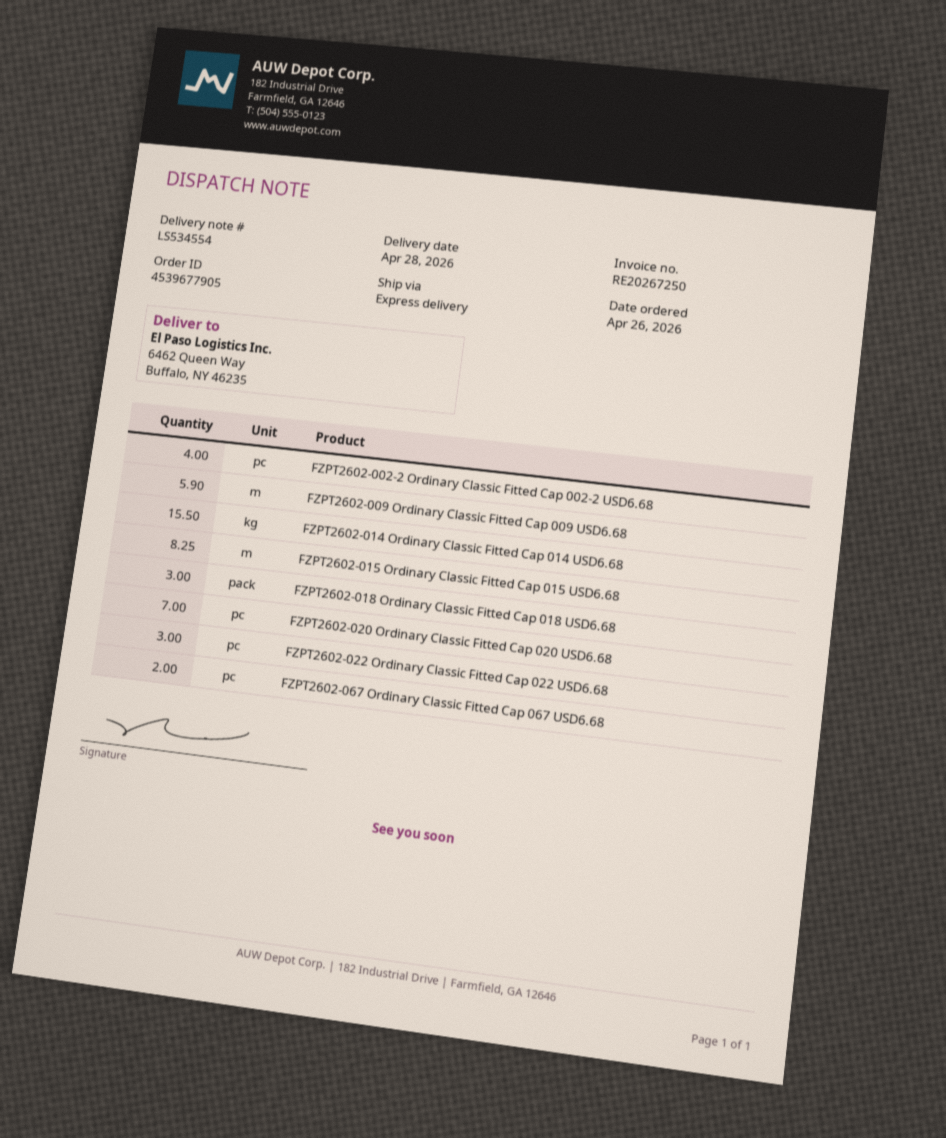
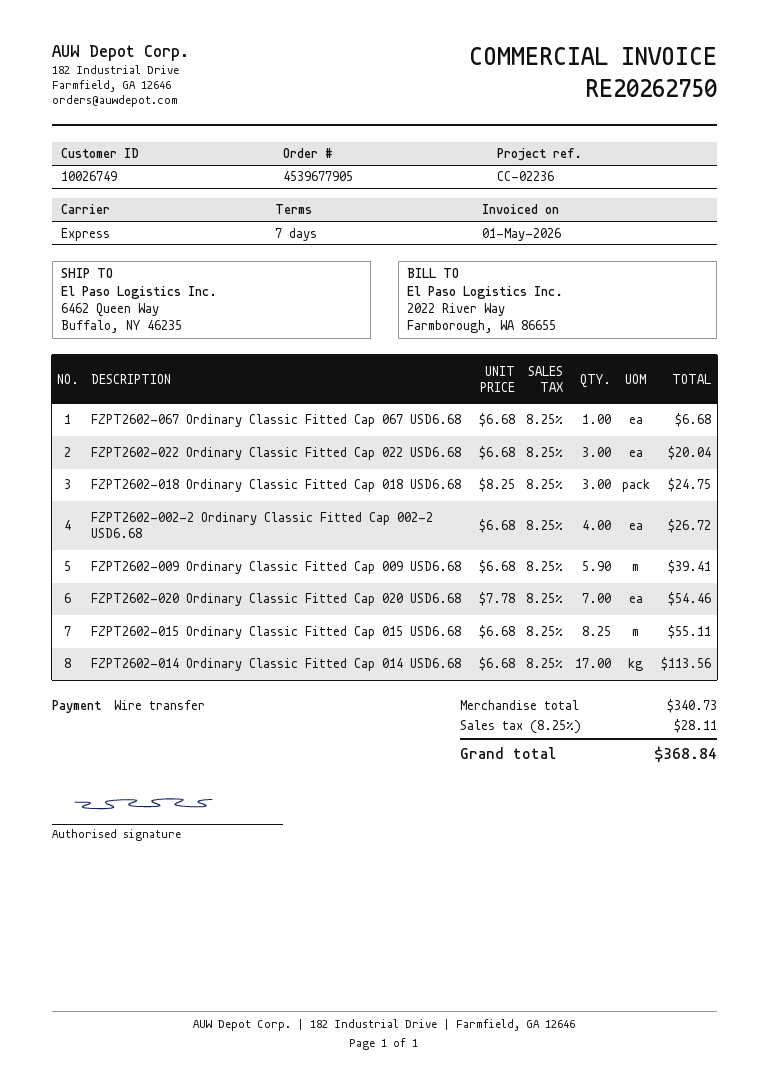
invoice number: RE20267250 -> RE20262750
FZPT2602-014 Ordinary Classic Fitted Cap 014 USD6.68: 15.5 -> 17
FZPT2602-067 Ordinary Classic Fitted Cap 067 USD6.68: 2 -> 1

